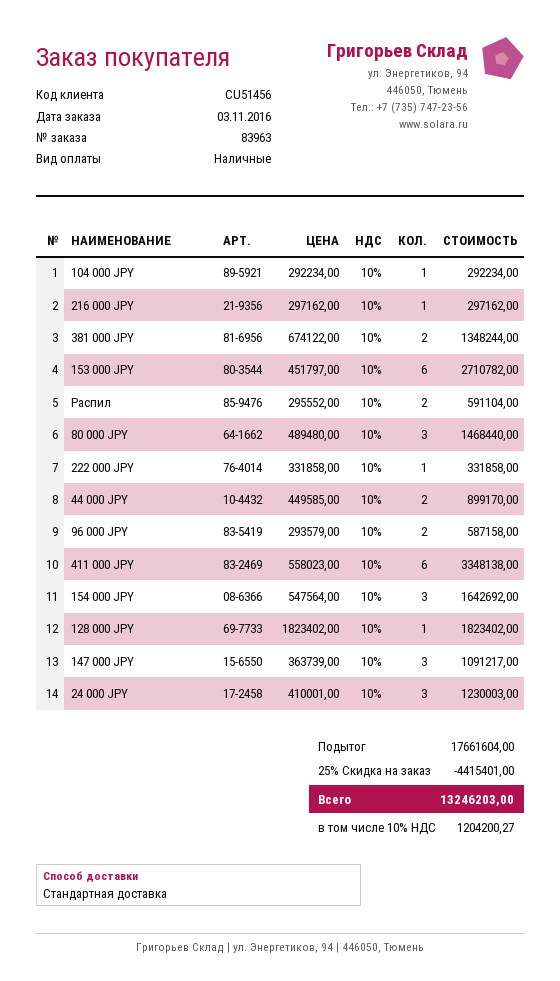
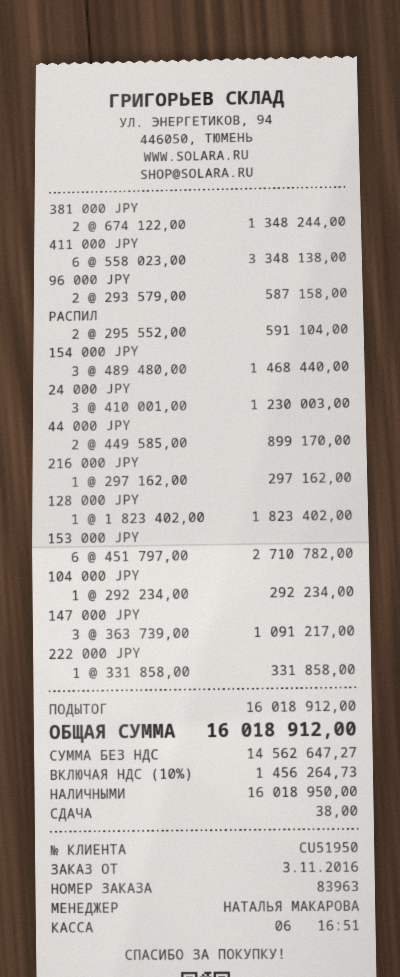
customer number: CU51456 -> CU51950
80 000 JPY: 3 x 489480.00 = 1468440.00 -> none
154 000 JPY: 3 x 547564.00 = 1642692.00 -> 3 x 489480.00 = 1468440.00
subtotal: 17661604.00 -> 16018912.00
discount: 25% = 4415401.00 -> none
tax: 10% = 1204200.27 -> 10% = 1456264.73
total: 13246203.00 -> 16018912.00

